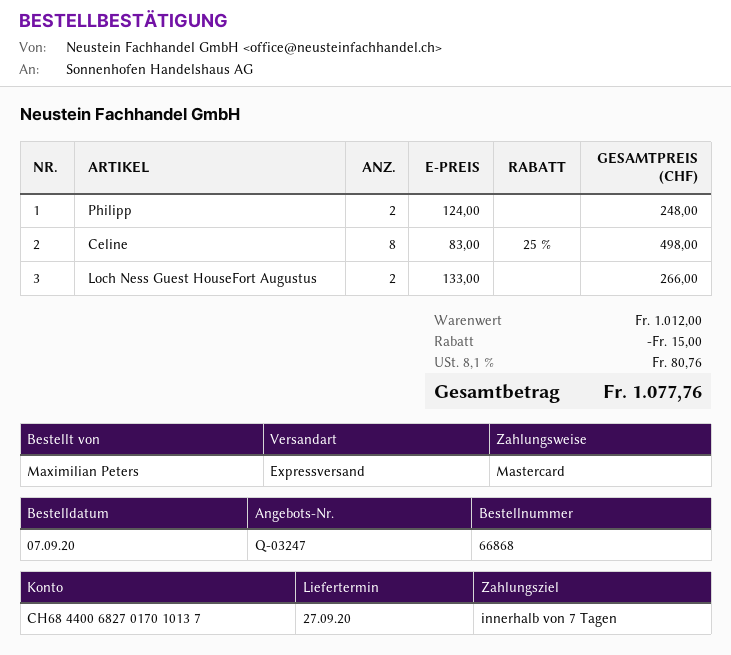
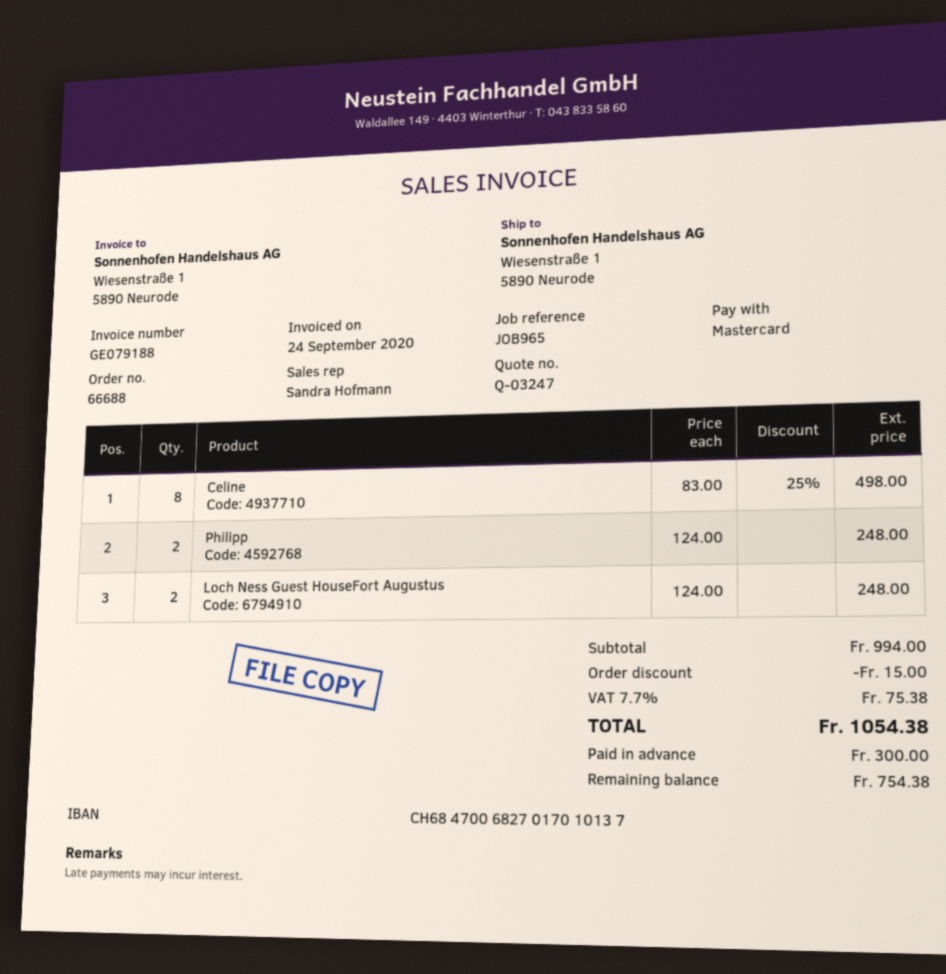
order number: 66868 -> 66688
bank account: CH6844006827017010137 -> CH6847006827017010137
Loch Ness Guest HouseFort Augustus: 2 x 133.00 = 266.00 -> 2 x 124.00 = 248.00
subtotal: 1012.00 -> 994.00
tax: 8.1% = 80.76 -> 7.7% = 75.38
total: 1077.76 -> 1054.38

